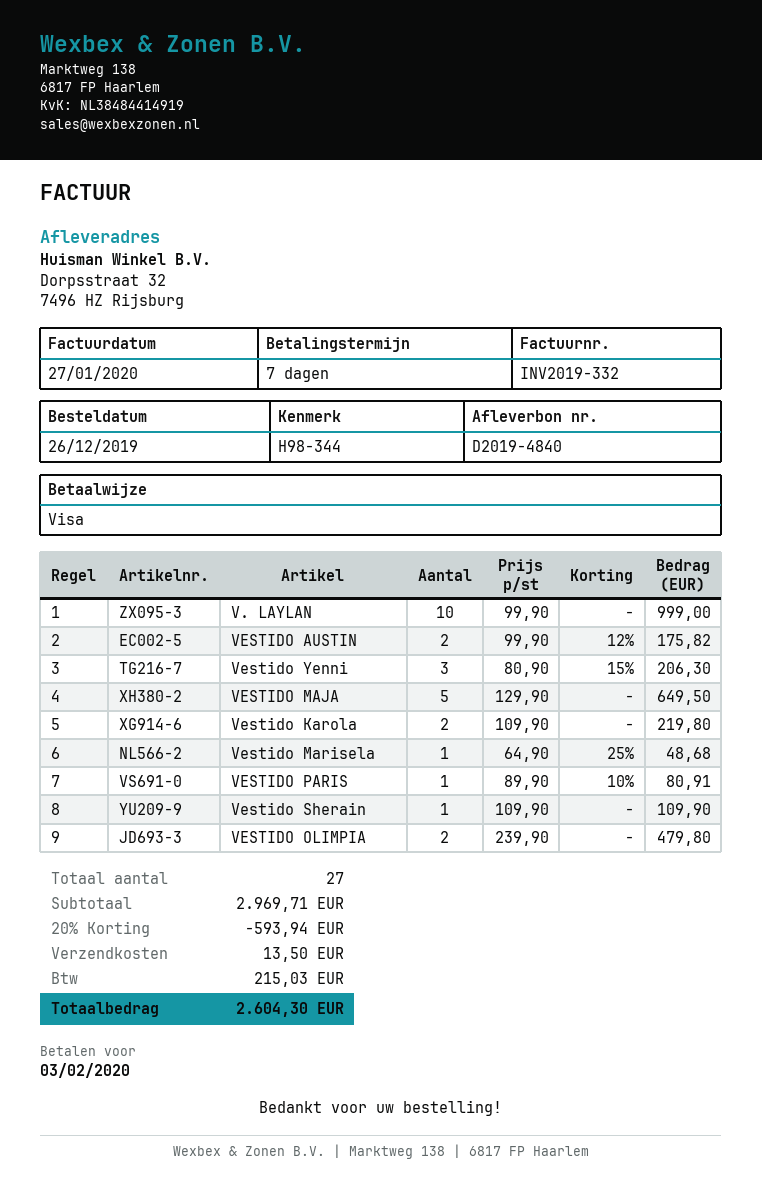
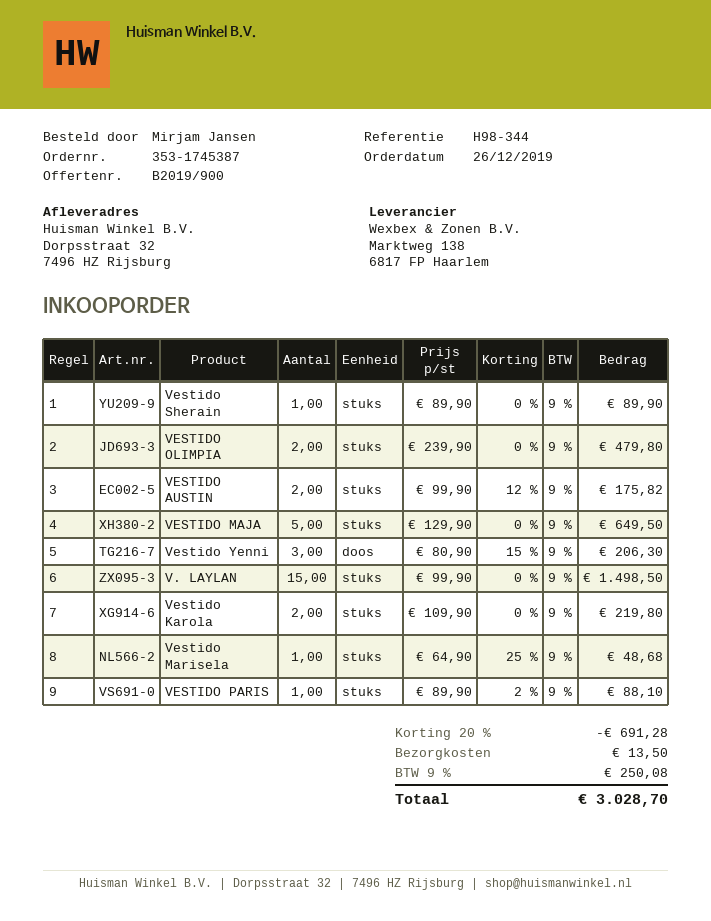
V. LAYLAN: 10 x 99.90 = 999.00 -> 15 x 99.90 = 1498.50
VESTIDO PARIS: 1 x 89.90 - 10% = 80.91 -> 1 x 89.90 - 2% = 88.10
Vestido Sherain: 1 x 109.90 = 109.90 -> 1 x 89.90 = 89.90
discount: 20% = 593.94 -> 20% = 691.28
tax: 215.03 -> 250.08
total: 2604.30 -> 3028.70

